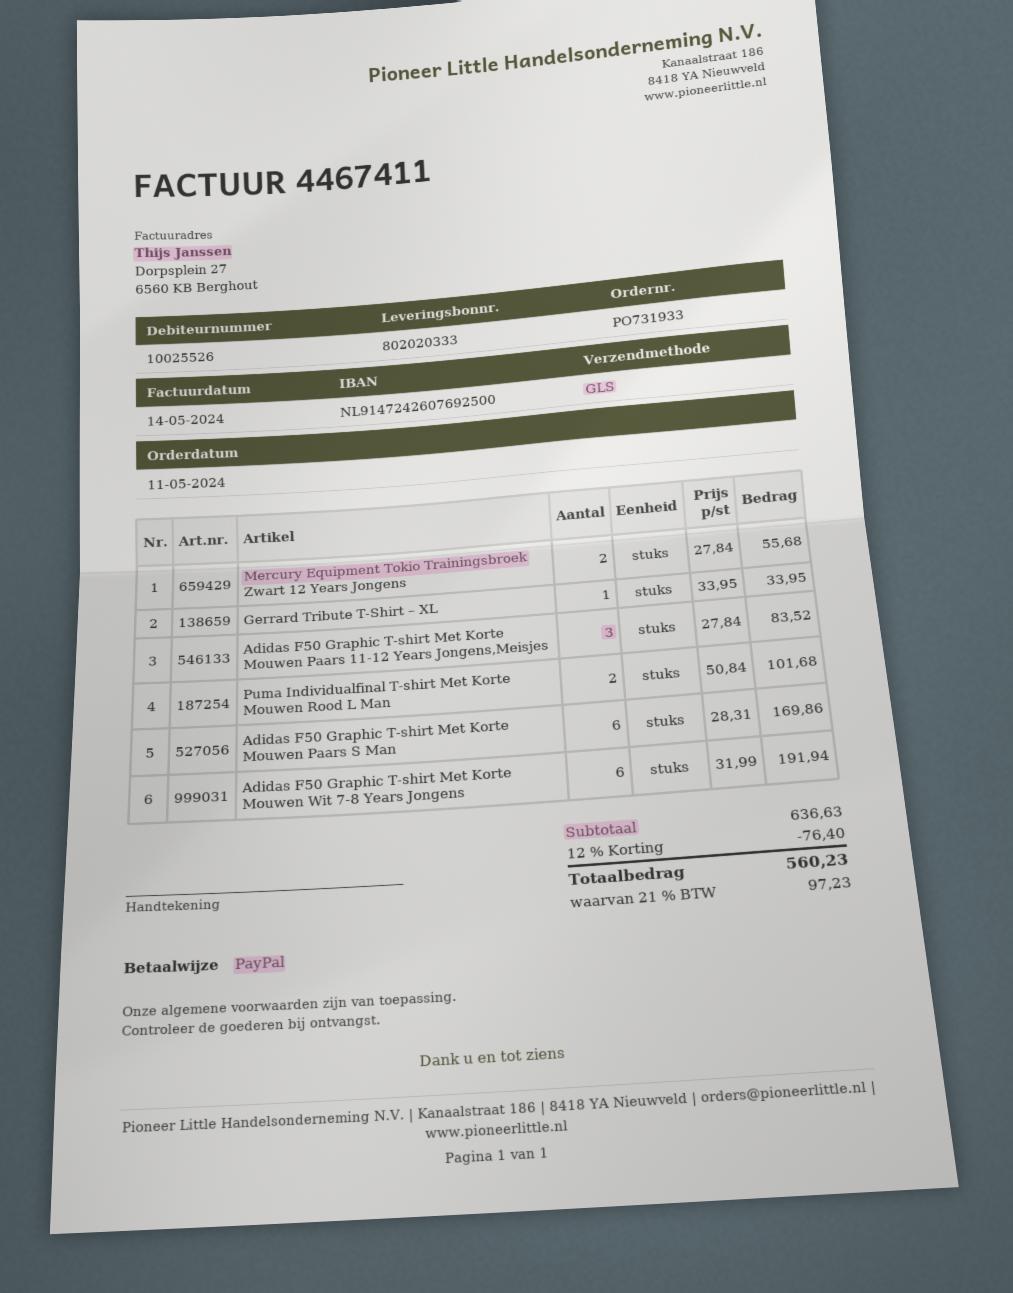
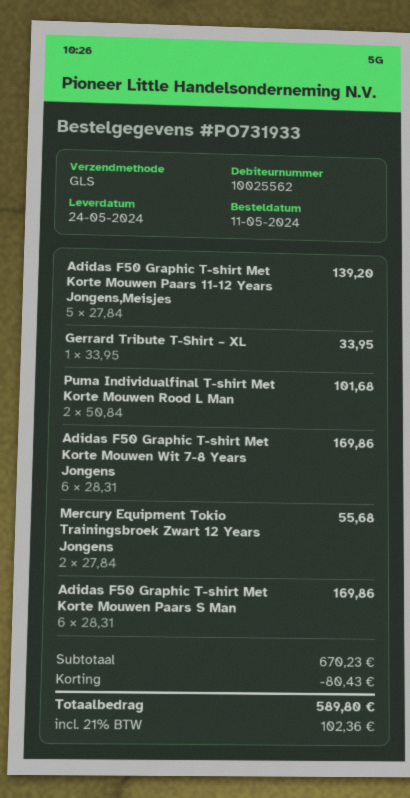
customer number: 10025526 -> 10025562
Adidas F50 Graphic T-shirt Met Korte Mouwen Paars 11-12 Years Jongens,Meisjes: 3 x 27.84 = 83.52 -> 5 x 27.84 = 139.20
Adidas F50 Graphic T-shirt Met Korte Mouwen Wit 7-8 Years Jongens: 6 x 31.99 = 191.94 -> 6 x 28.31 = 169.86
subtotal: 636.63 -> 670.23
discount: 76.40 -> 80.43
tax: 21% = 97.23 -> 21% = 102.36
total: 560.23 -> 589.80

